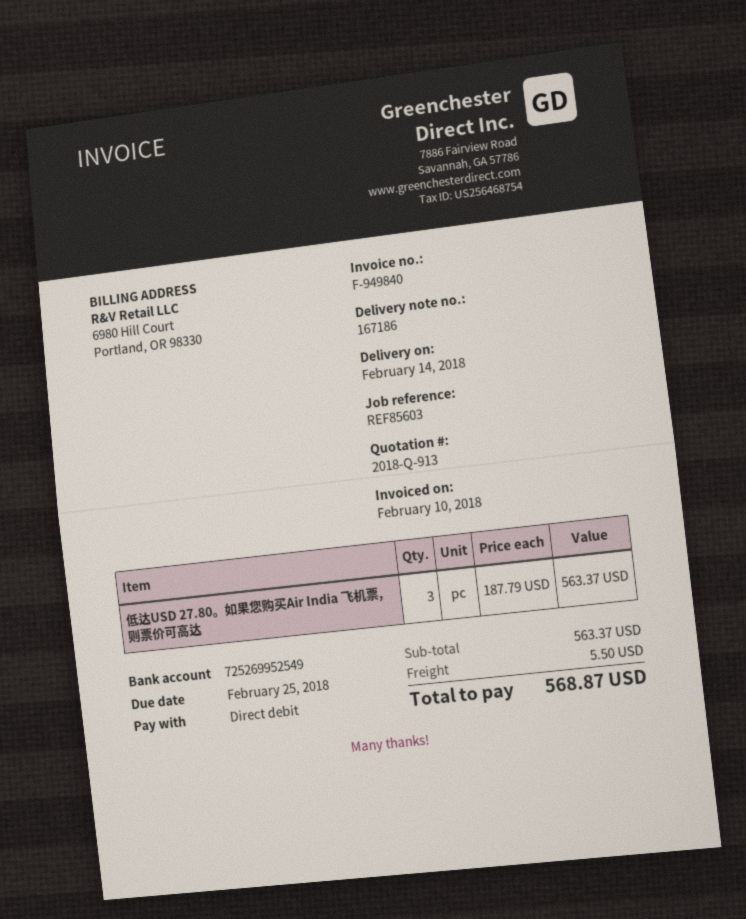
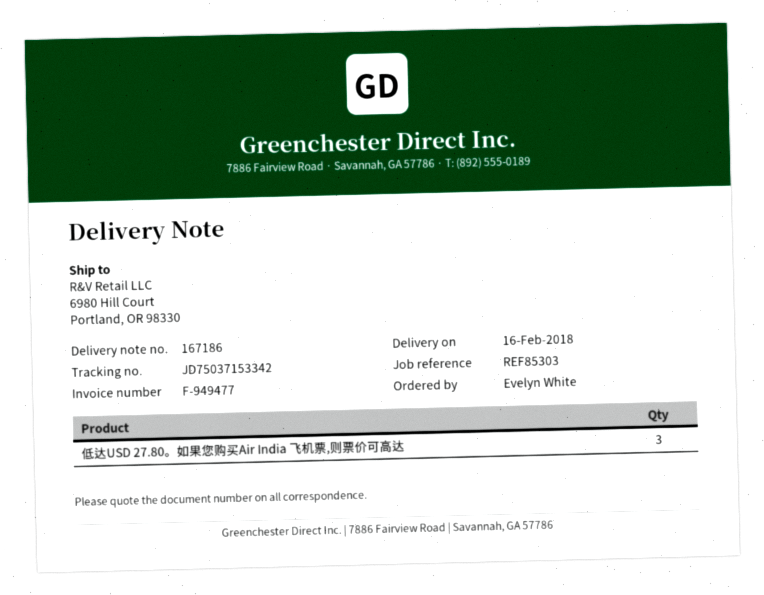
delivery date: 2018-02-14 -> 2018-02-16
invoice number: F-949840 -> F-949477
reference: REF85603 -> REF85303

